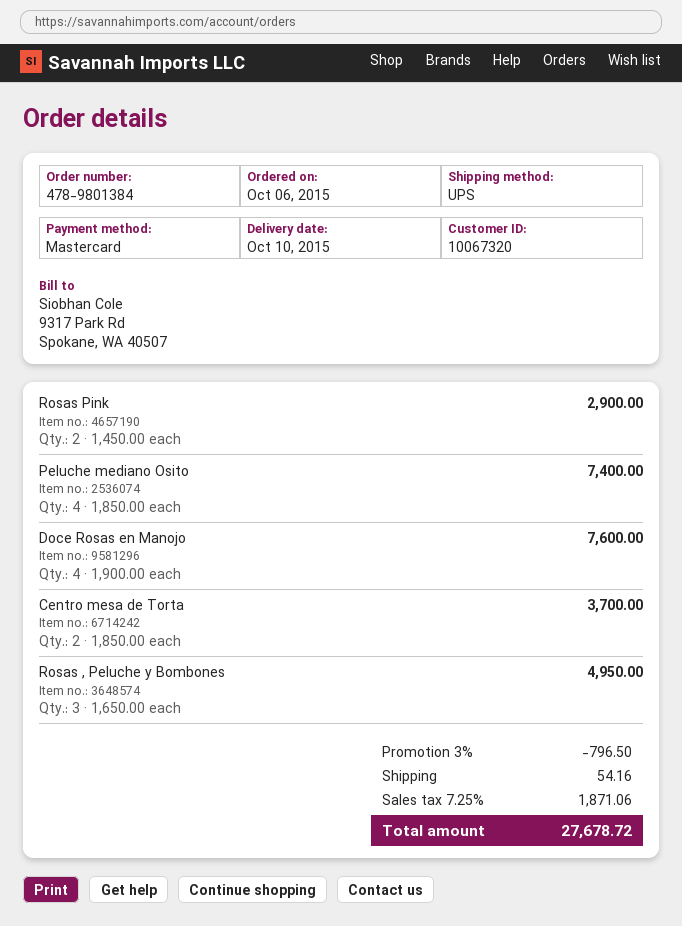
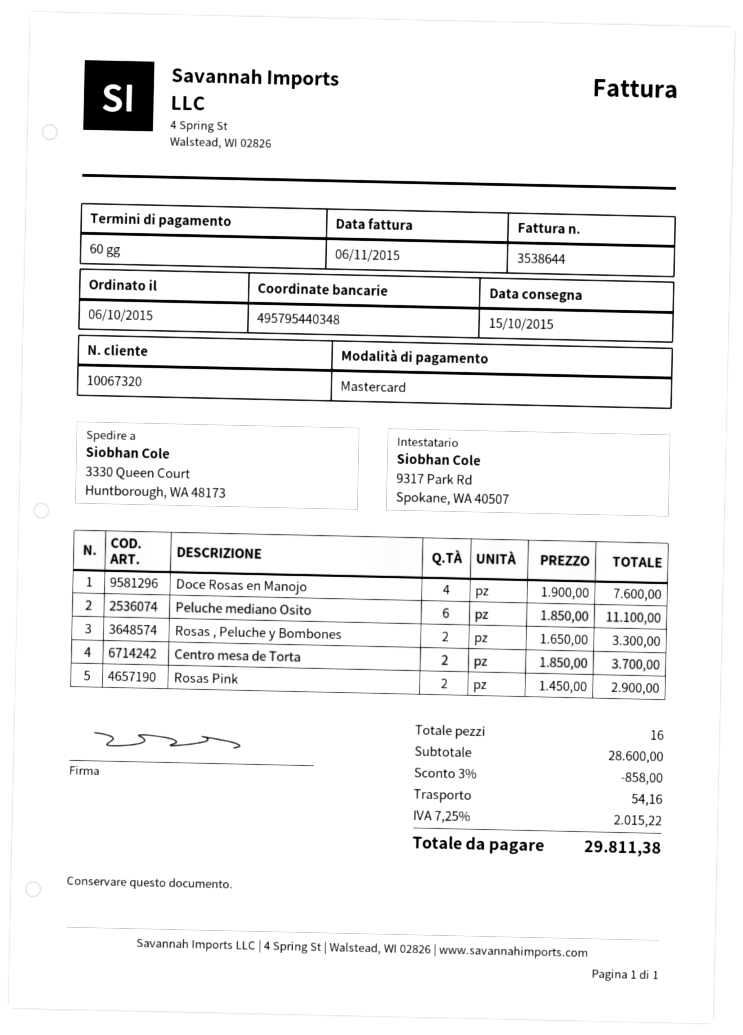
delivery date: 2015-10-10 -> 2015-10-15
Peluche mediano Osito: 4 x 1850.00 = 7400.00 -> 6 x 1850.00 = 11100.00
Rosas , Peluche y Bombones: 3 x 1650.00 = 4950.00 -> 2 x 1650.00 = 3300.00
discount: 3% = 796.50 -> 3% = 858.00
tax: 7.25% = 1871.06 -> 7.25% = 2015.22
total: 27678.72 -> 29811.38

